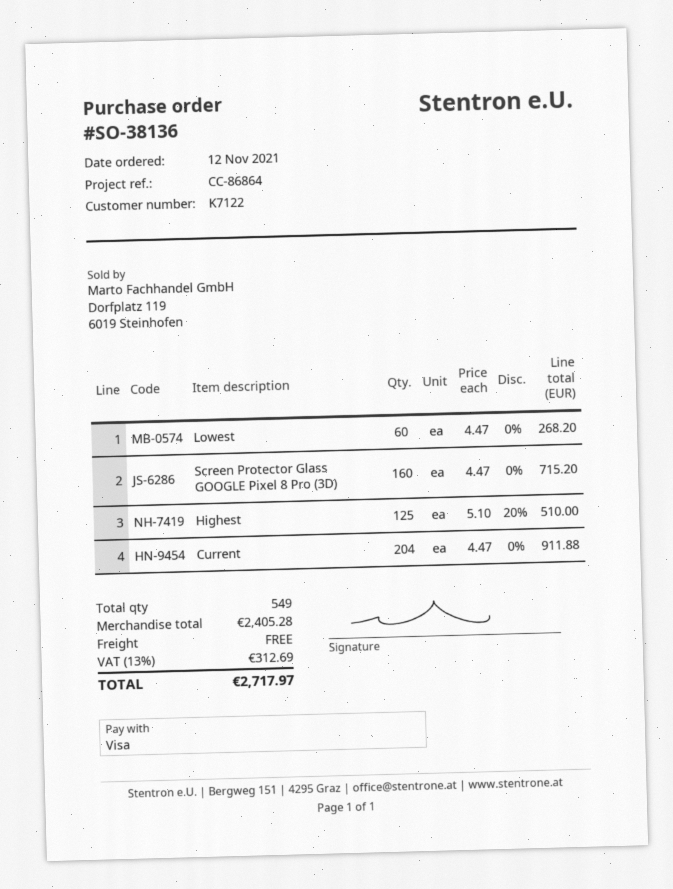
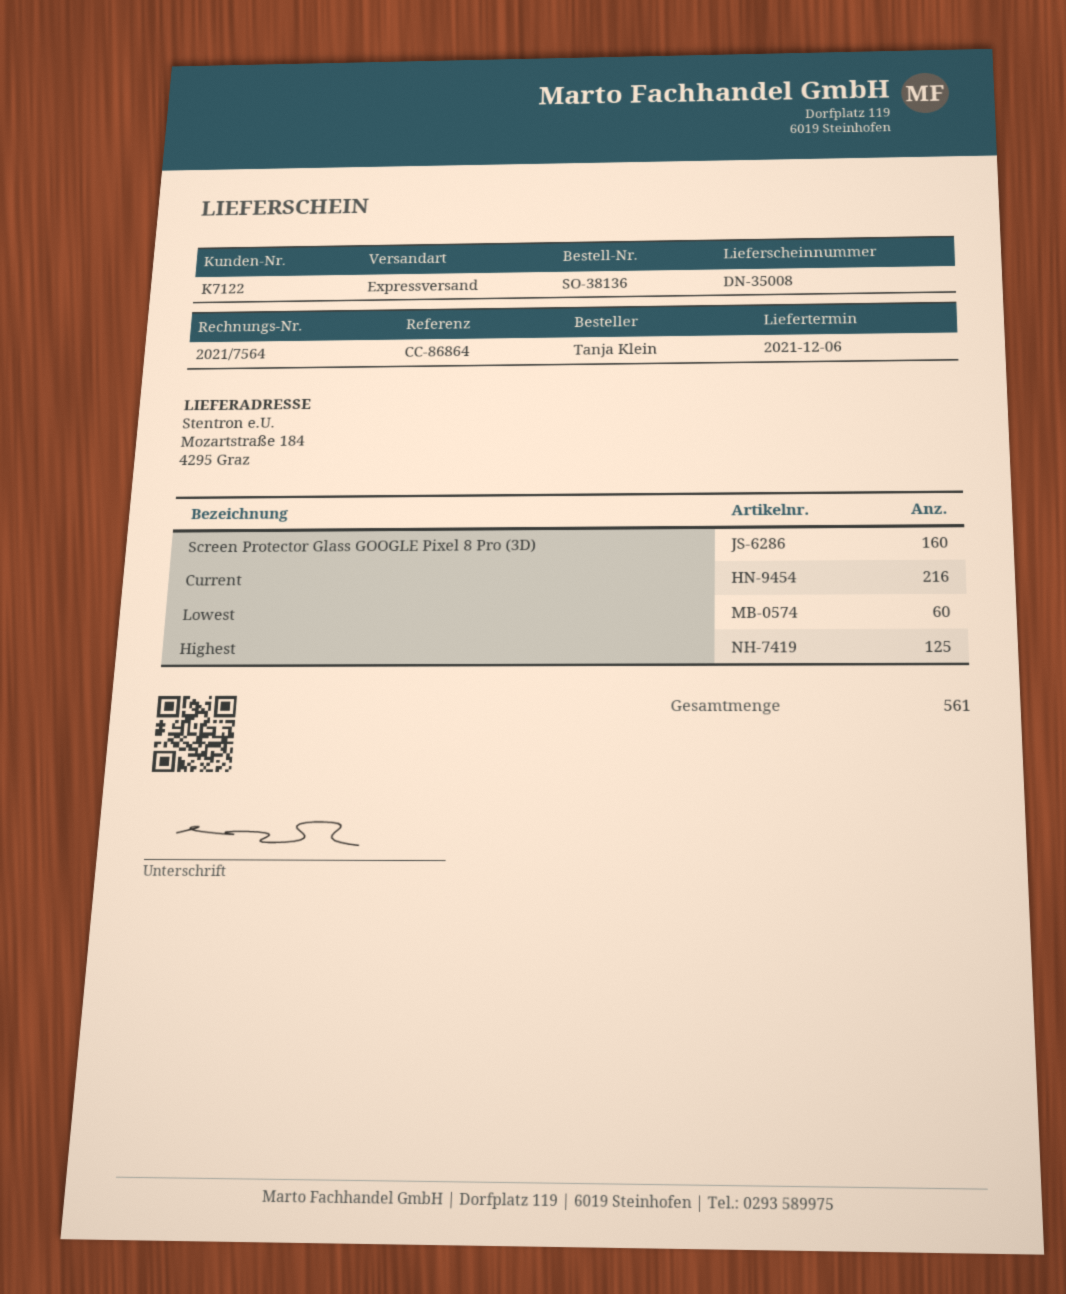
Current: 204 -> 216
total quantity: 549 -> 561

